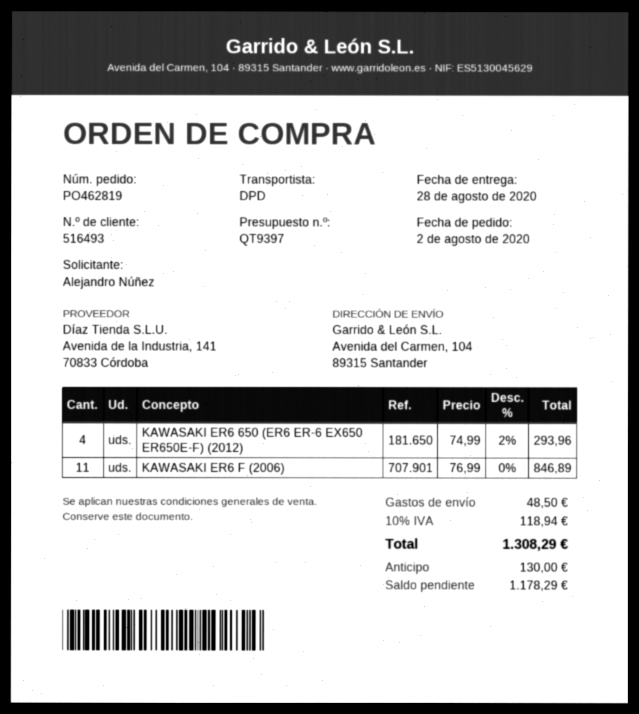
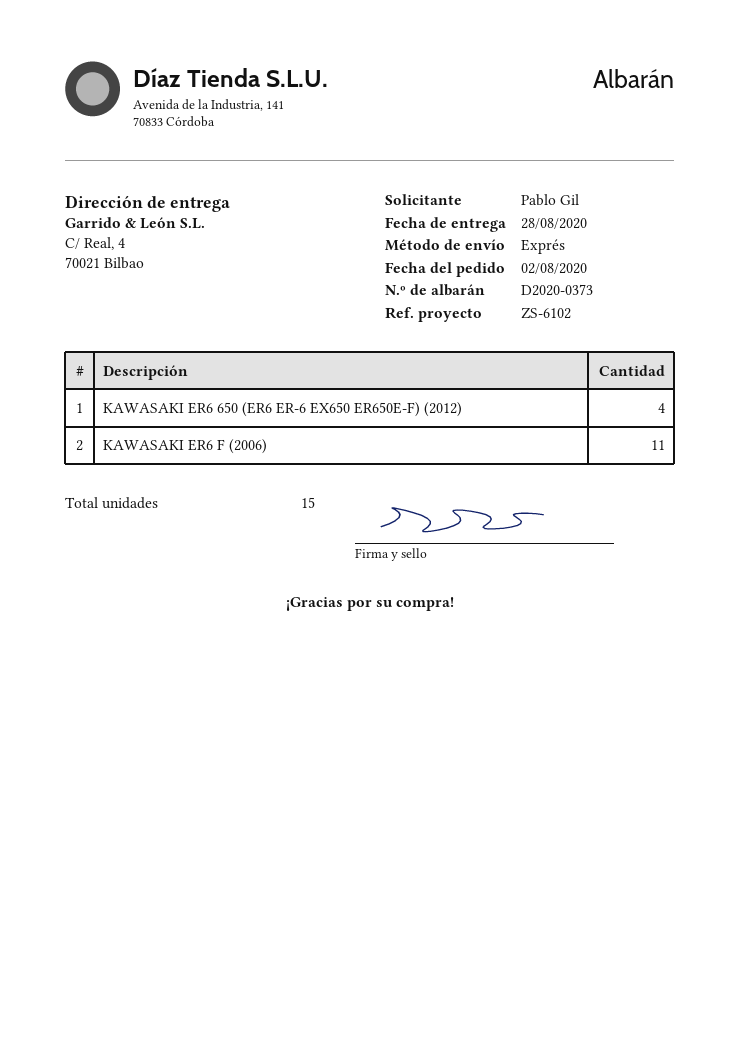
ordered by: Alejandro Núñez -> Pablo Gil
shipping method: DPD -> express
ship to: Avenida del Carmen, 104, 89315 Santander -> C/ Real, 4, 70021 Bilbao

